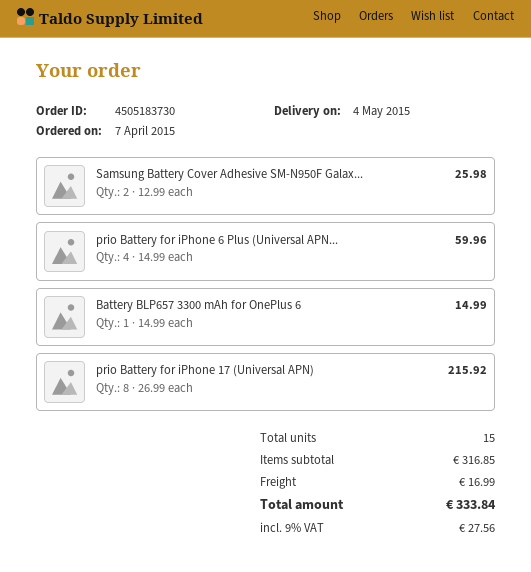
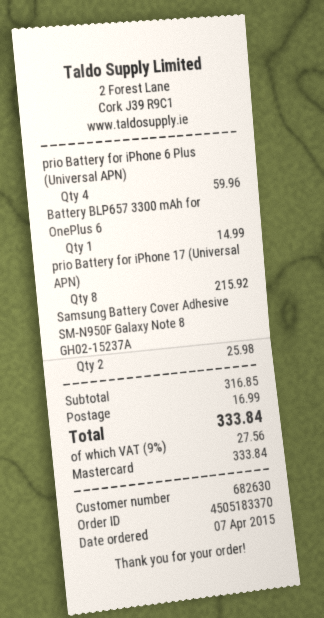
order number: 4505183730 -> 4505183370

